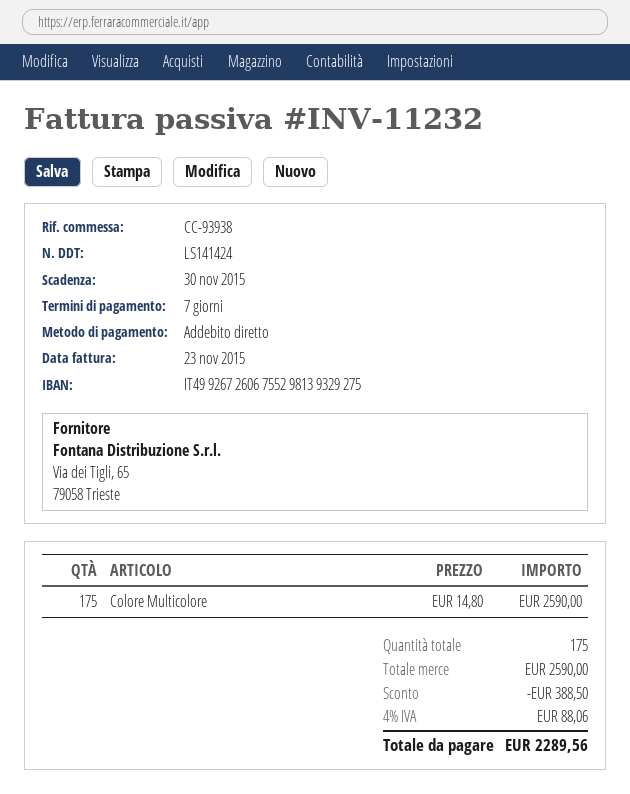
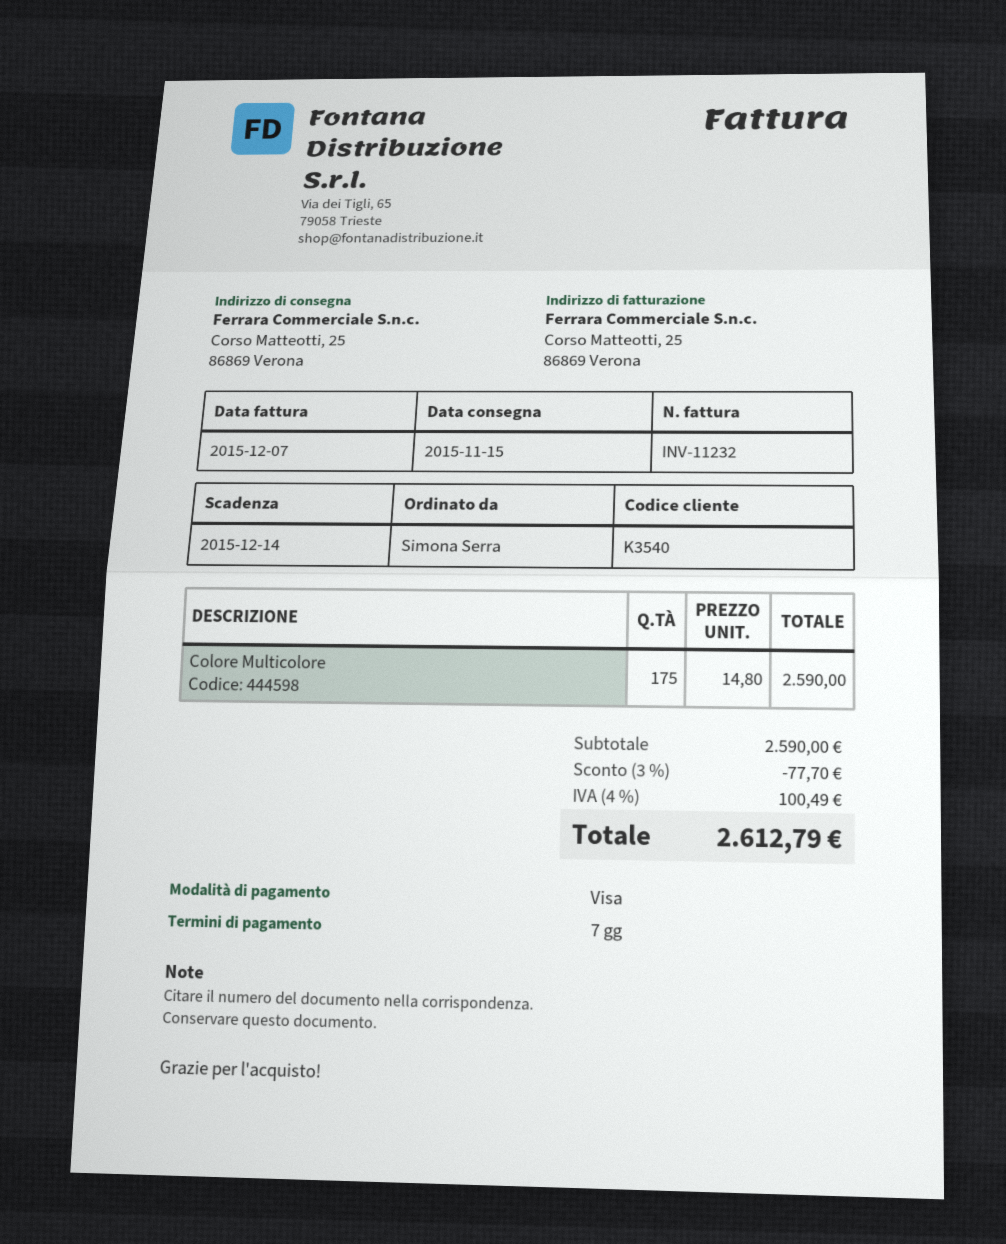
invoice date: 2015-11-23 -> 2015-12-07
due date: 2015-11-30 -> 2015-12-14
payment method: direct debit -> Visa
discount: 388.50 -> 77.70
tax: 4% = 88.06 -> 4% = 100.49
total: 2289.56 -> 2612.79

